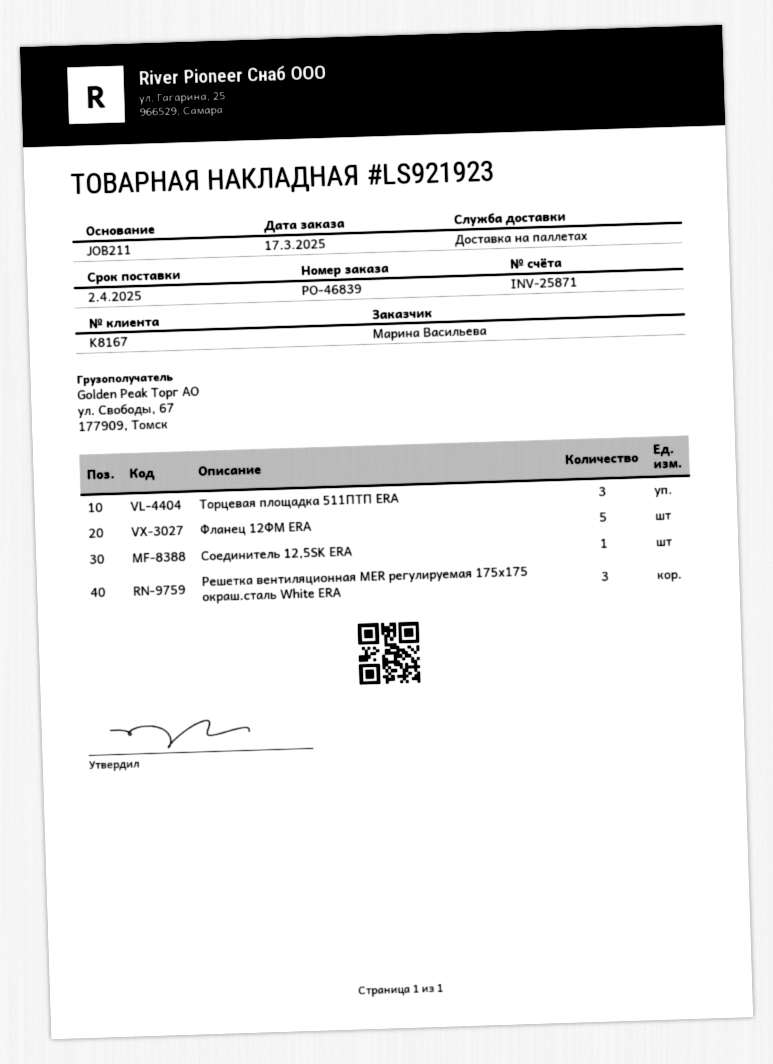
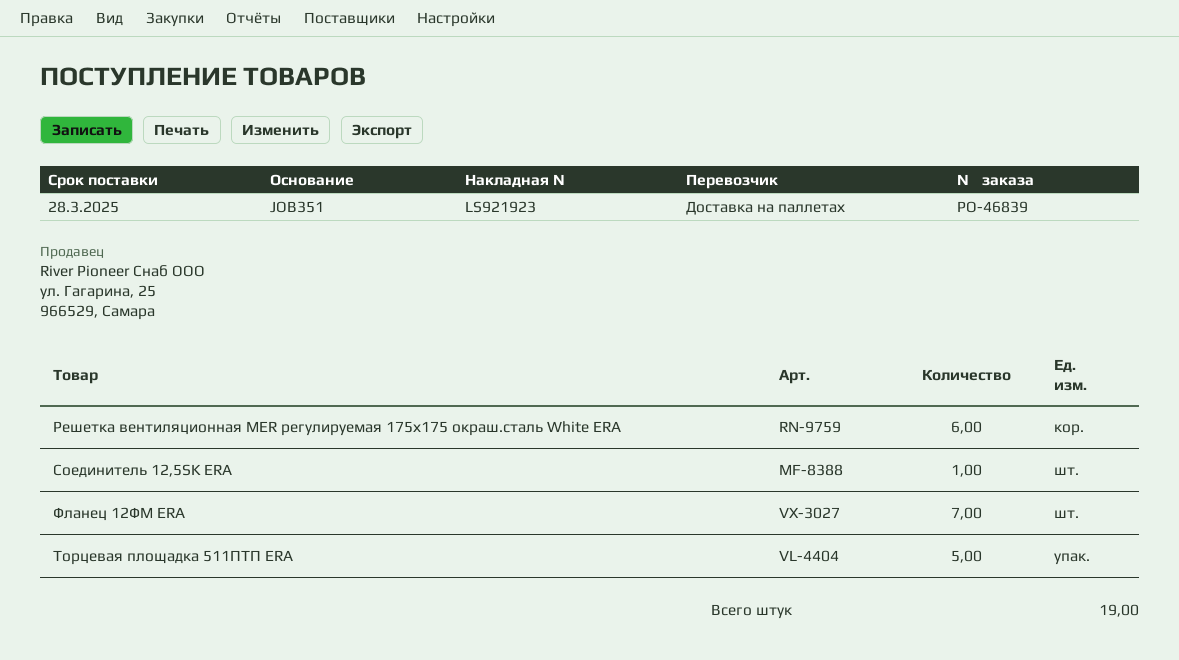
delivery date: 2025-04-02 -> 2025-03-28
reference: JOB211 -> JOB351
Торцевая площадка 511ПТП ERA: 3 -> 5
Фланец 12ФМ ERA: 5 -> 7
Решетка вентиляционная MER регулируемая 175х175 окраш.сталь White ERA: 3 -> 6

